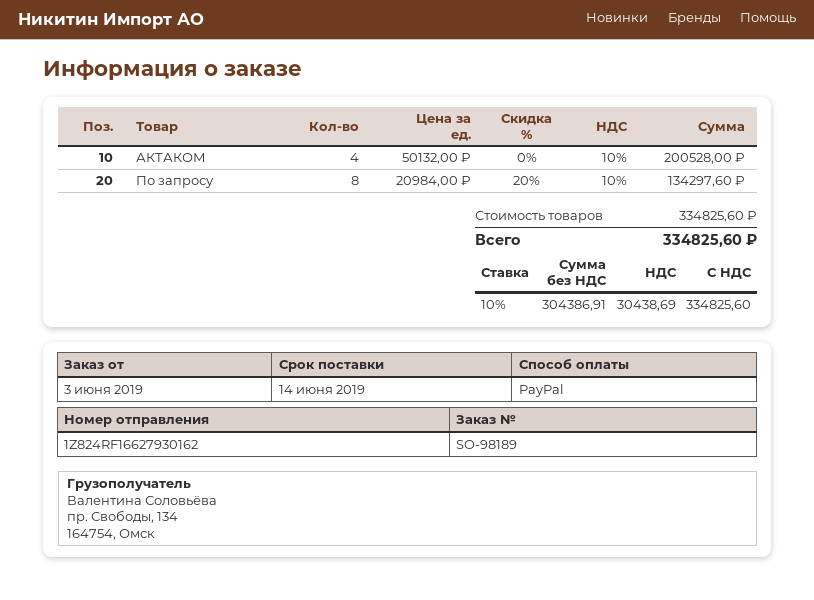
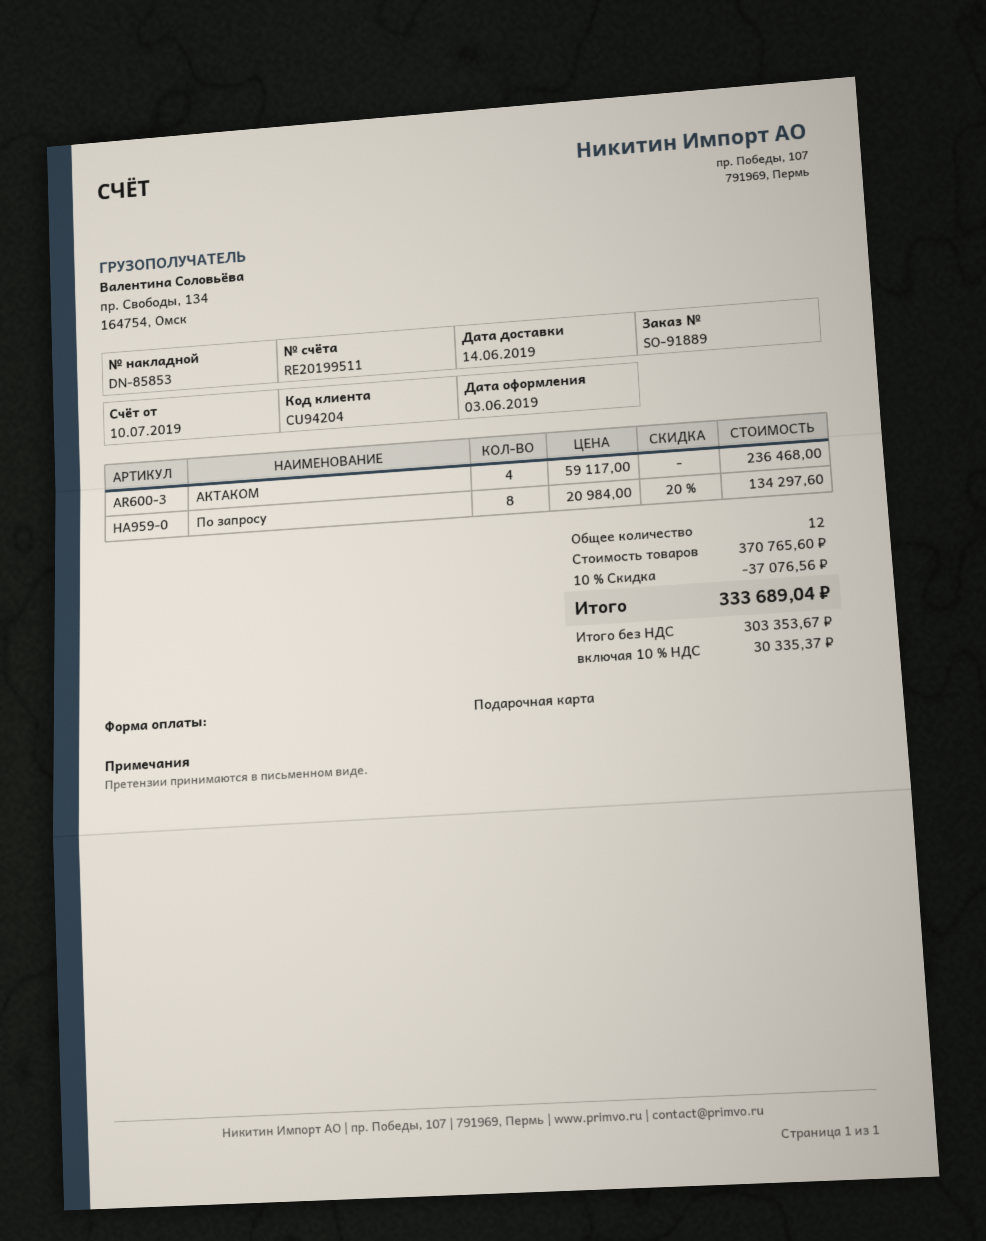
order number: SO-98189 -> SO-91889
payment method: PayPal -> gift card
АКТАКОМ: 4 x 50132.00 = 200528.00 -> 4 x 59117.00 = 236468.00
subtotal: 334825.60 -> 370765.60
discount: none -> 10% = 37076.56
net: 304386.91 -> 303353.67
tax: 10% = 30438.69 -> 10% = 30335.37
total: 334825.60 -> 333689.04

